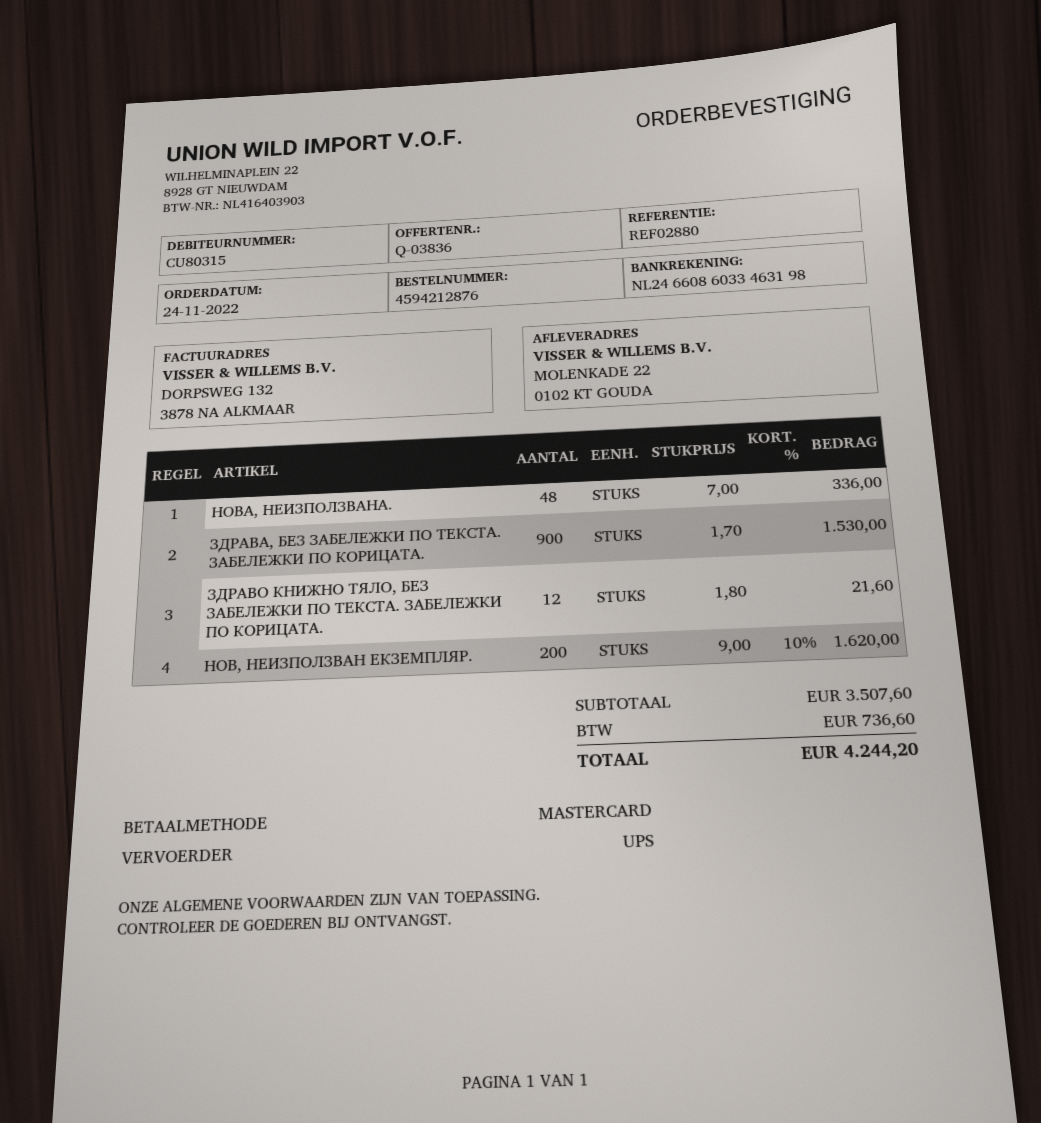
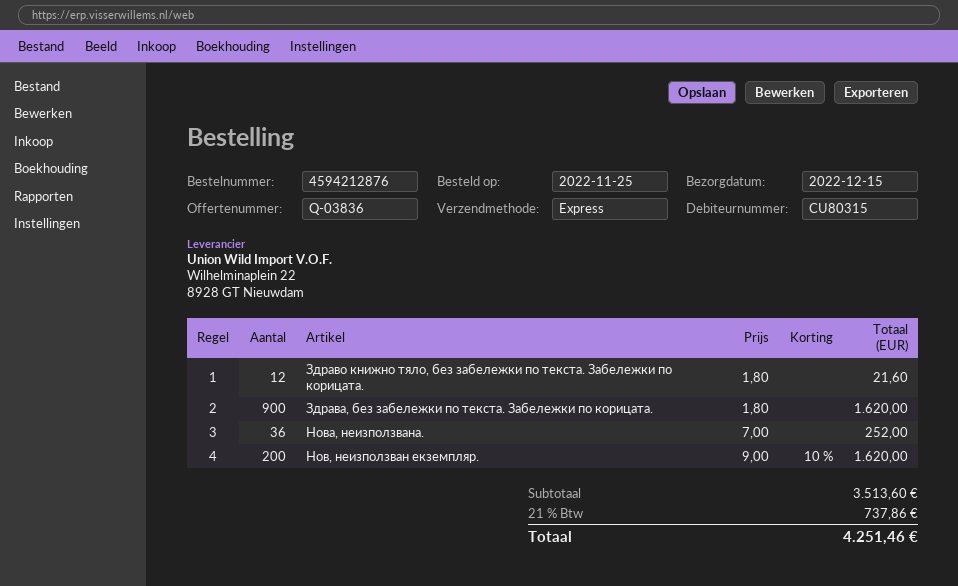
order date: 2022-11-24 -> 2022-11-25
shipping method: UPS -> express
НОВА, НЕИЗПОЛЗВАНА.: 48 x 7.00 = 336.00 -> 36 x 7.00 = 252.00
ЗДРАВА, БЕЗ ЗАБЕЛЕЖКИ ПО ТЕКСТА. ЗАБЕЛЕЖКИ ПО КОРИЦАТА.: 900 x 1.70 = 1530.00 -> 900 x 1.80 = 1620.00
subtotal: 3507.60 -> 3513.60
tax: 736.60 -> 737.86
total: 4244.20 -> 4251.46

